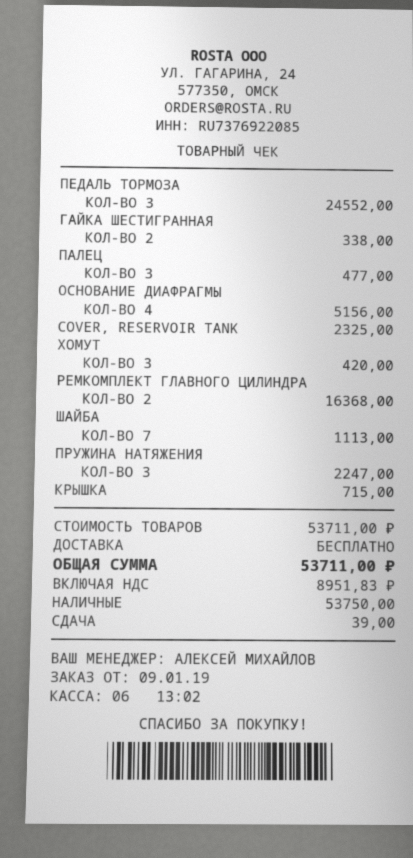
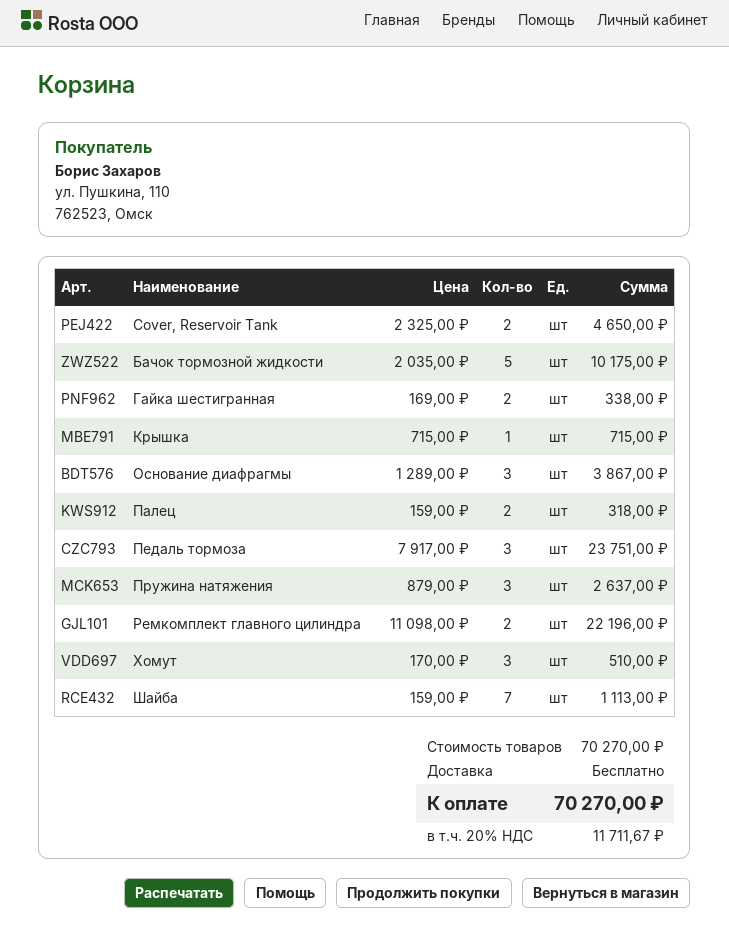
ПЕДАЛЬ ТОРМОЗА: 3 for 24552.00 -> 3 for 23751.00
ПАЛЕЦ: 3 for 477.00 -> 2 for 318.00
ОСНОВАНИЕ ДИАФРАГМЫ: 4 for 5156.00 -> 3 for 3867.00
COVER, RESERVOIR TANK: 1 for 2325.00 -> 2 for 4650.00
ХОМУТ: 3 for 420.00 -> 3 for 510.00
РЕМКОМПЛЕКТ ГЛАВНОГО ЦИЛИНДРА: 2 for 16368.00 -> 2 for 22196.00
ПРУЖИНА НАТЯЖЕНИЯ: 3 for 2247.00 -> 3 for 2637.00
Бачок тормозной жидкости: none -> 5 for 10175.00
subtotal: 53711.00 -> 70270.00
tax: 8951.83 -> 11711.67
total: 53711.00 -> 70270.00

